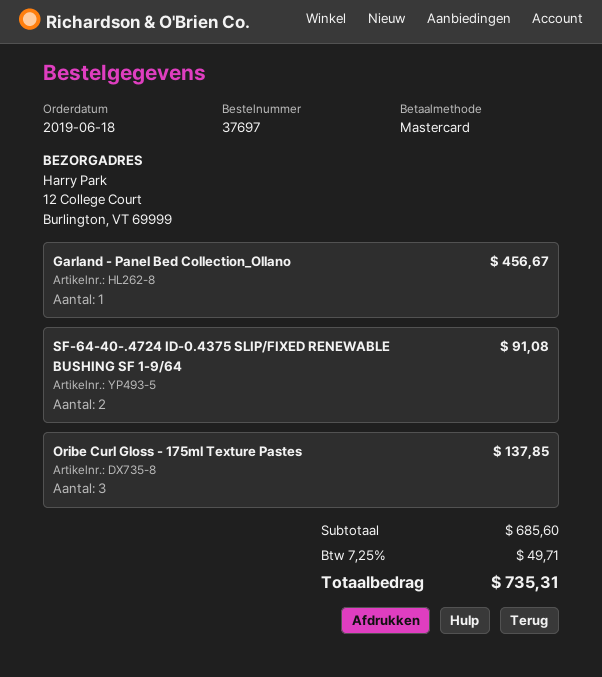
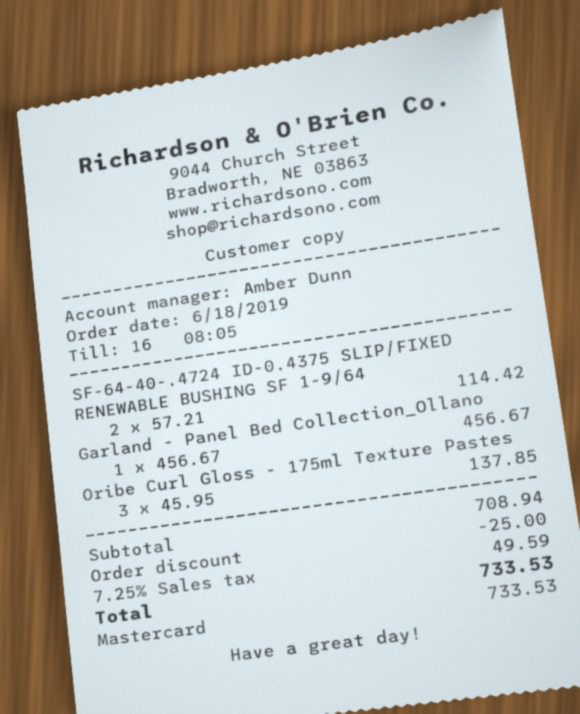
SF-64-40-.4724 ID-0.4375 SLIP/FIXED RENEWABLE BUSHING SF 1-9/64: 2 for 91.08 -> 2 for 114.42
subtotal: 685.60 -> 708.94
discount: none -> 25.00
tax: 7.25% = 49.71 -> 7.25% = 49.59
total: 735.31 -> 733.53

